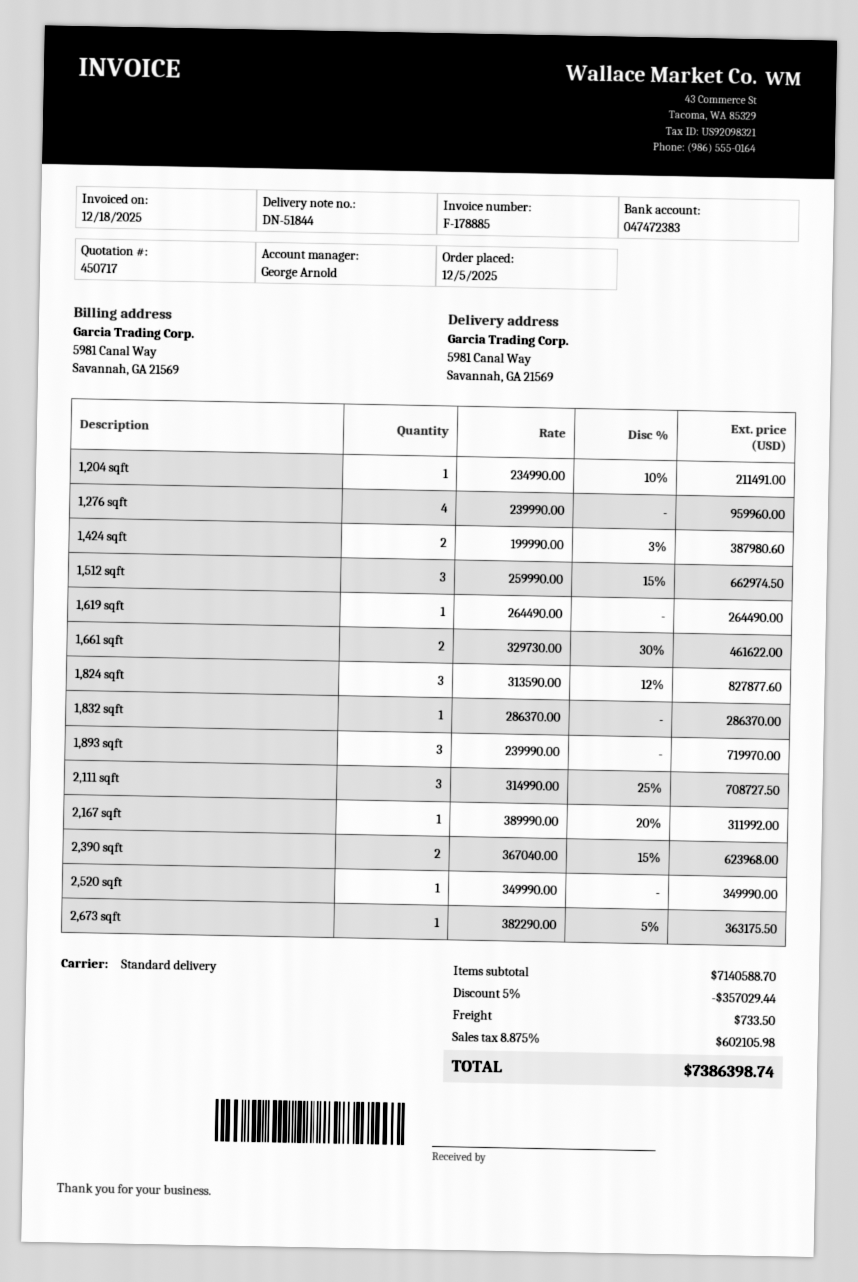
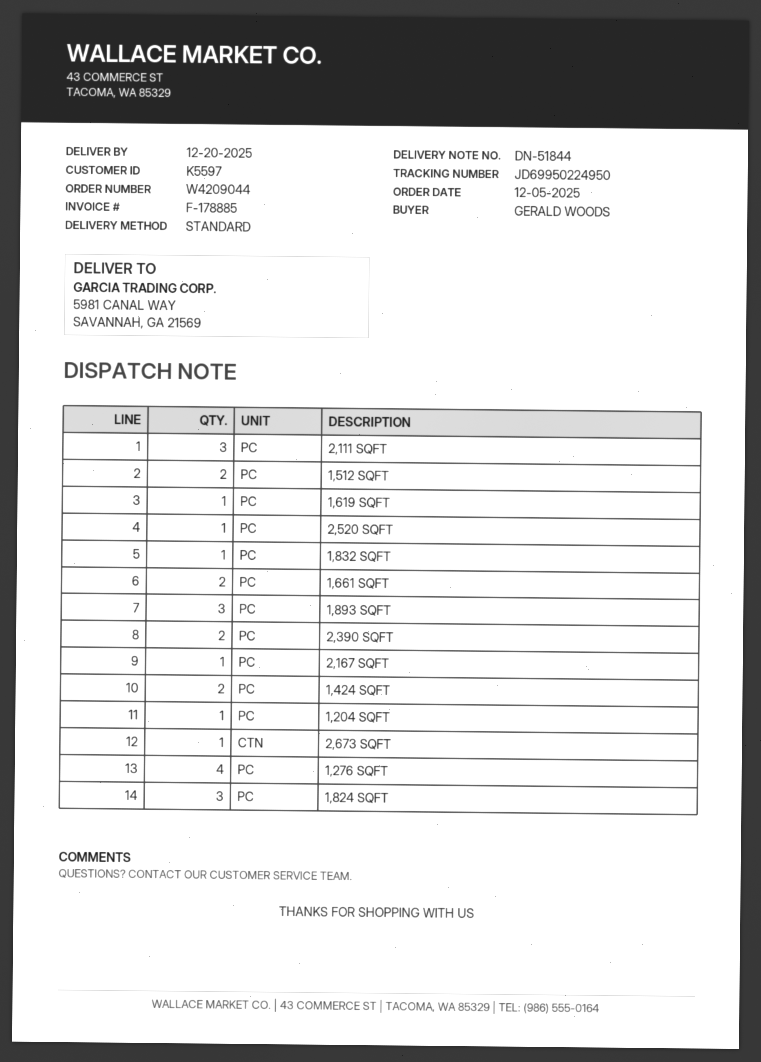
1,512 sqft: 3 -> 2

